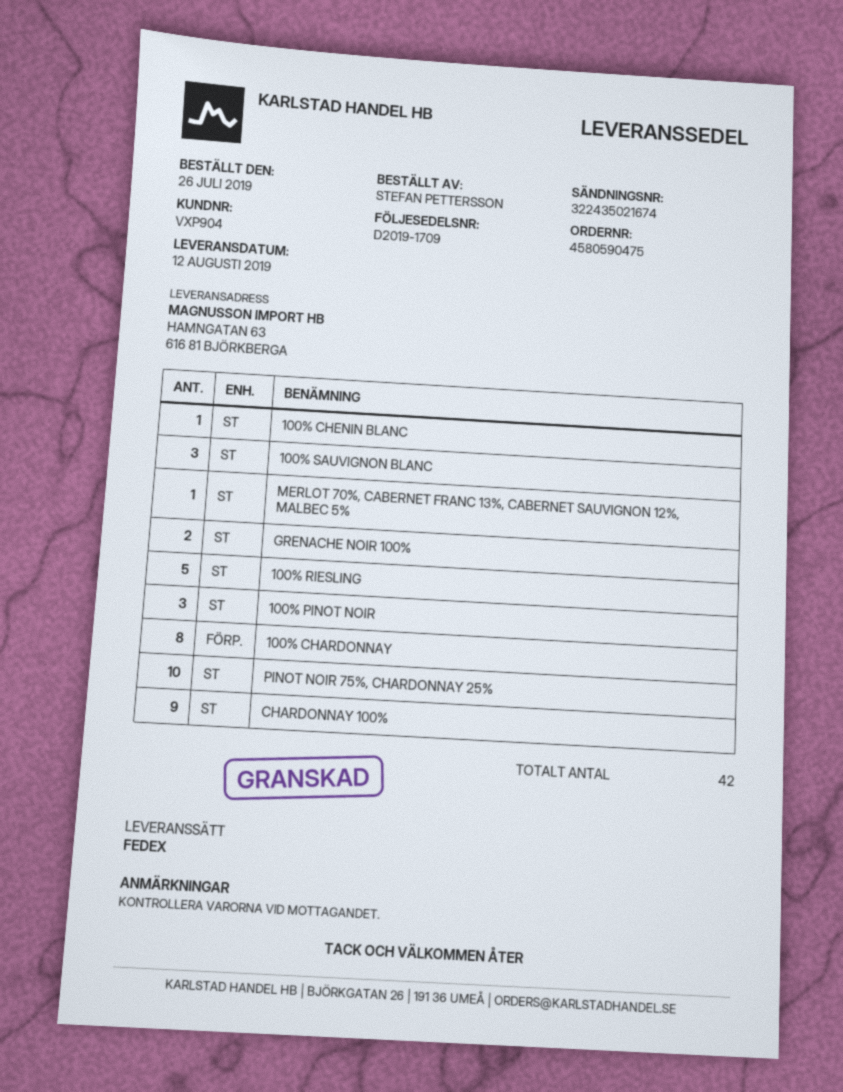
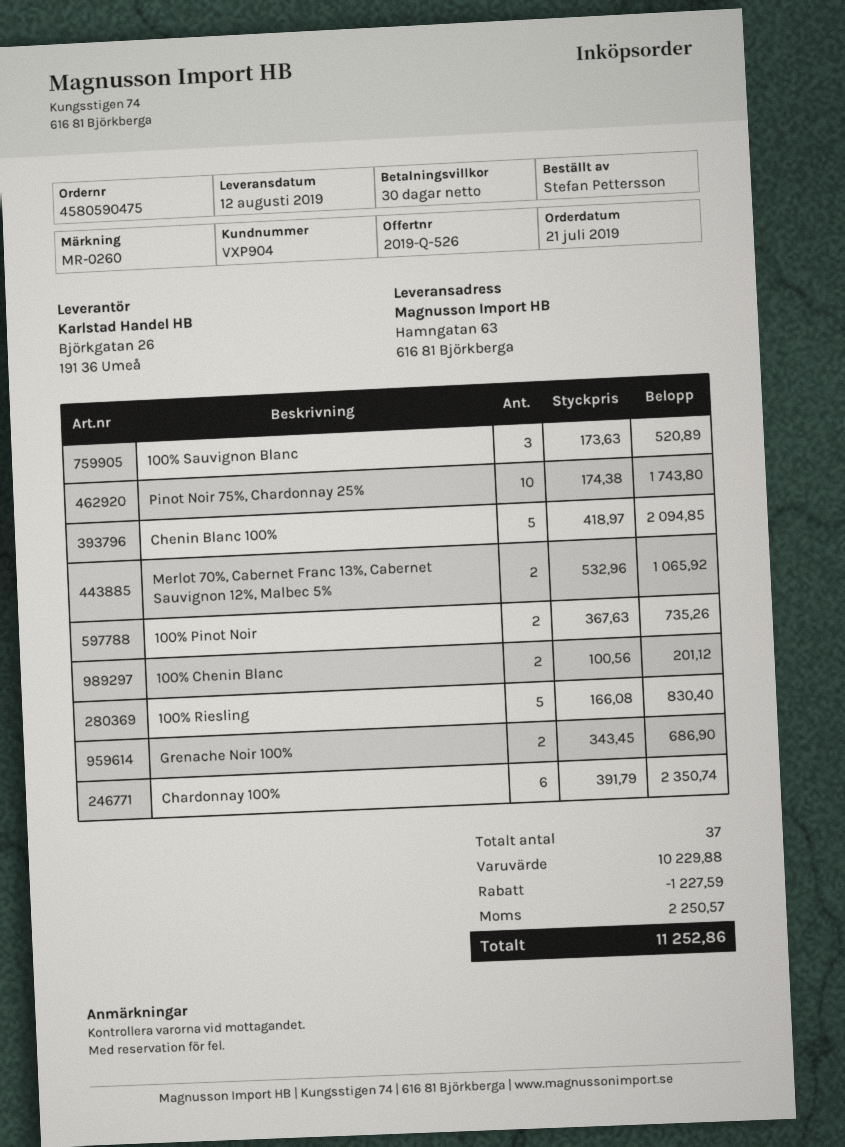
order date: 2019-07-26 -> 2019-07-21
100% CHENIN BLANC: 1 -> 2
MERLOT 70%, CABERNET FRANC 13%, CABERNET SAUVIGNON 12%, MALBEC 5%: 1 -> 2
100% PINOT NOIR: 3 -> 2
100% CHARDONNAY: 8 -> none
CHARDONNAY 100%: 9 -> 6
Chenin Blanc 100%: none -> 5
total quantity: 42 -> 37

